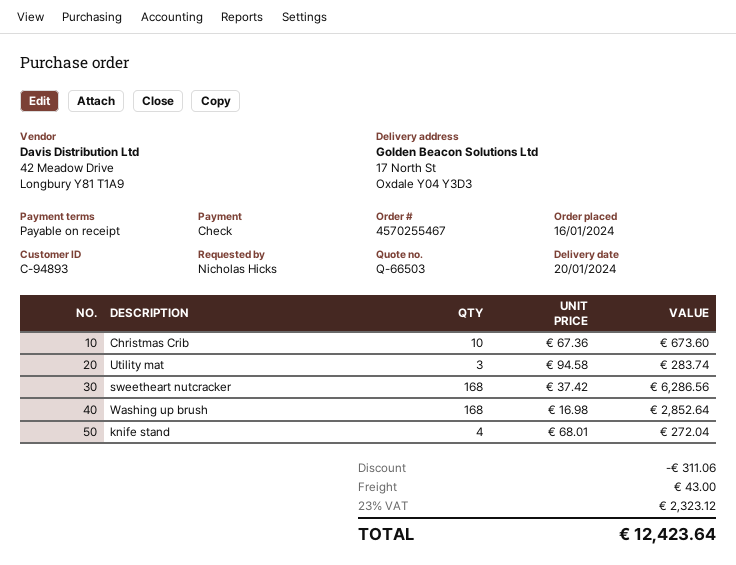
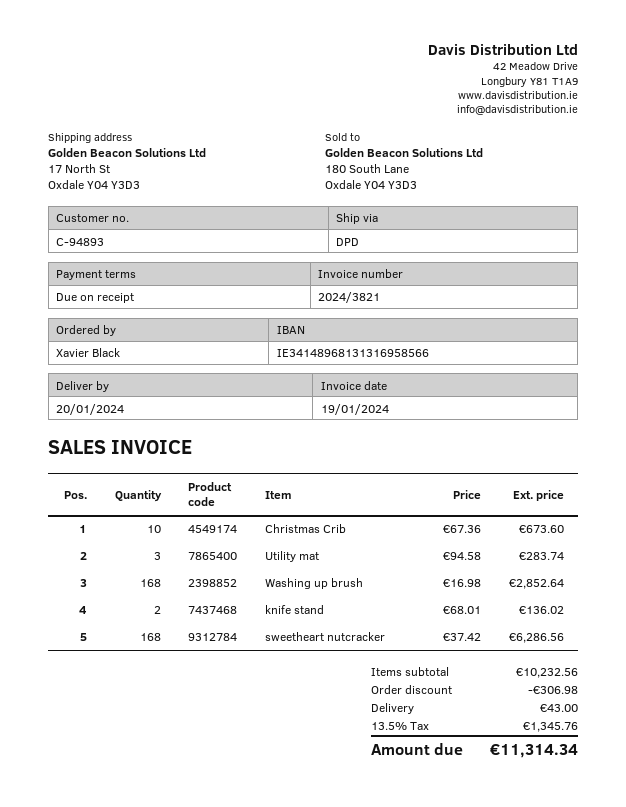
ordered by: Nicholas Hicks -> Xavier Black
knife stand: 4 x 68.01 = 272.04 -> 2 x 68.01 = 136.02
discount: 311.06 -> 306.98
tax: 23% = 2323.12 -> 13.5% = 1345.76
total: 12423.64 -> 11314.34

